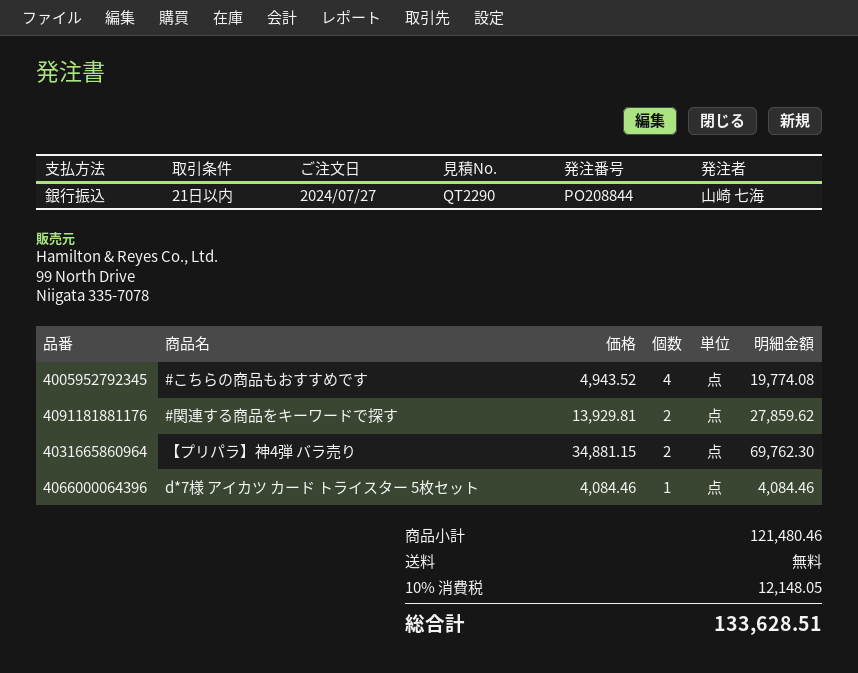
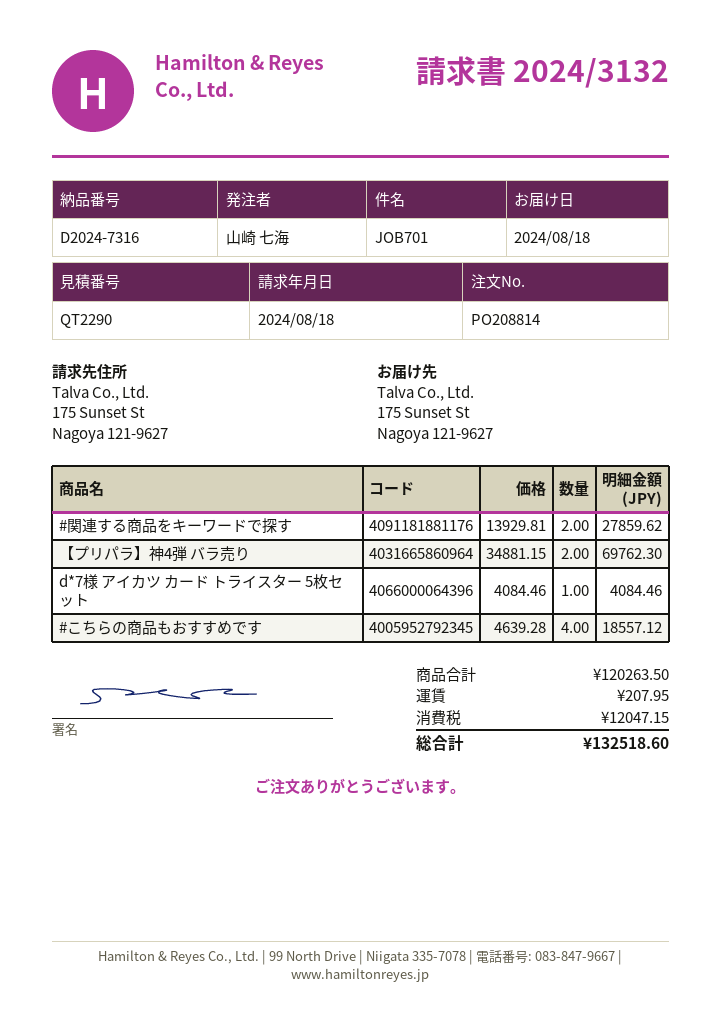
order number: PO208844 -> PO208814
#こちらの商品もおすすめです: 4 x 4943.52 = 19774.08 -> 4 x 4639.28 = 18557.12
subtotal: 121480.46 -> 120263.50
shipping: 0.00 -> 207.95
tax: 12148.05 -> 12047.15
total: 133628.51 -> 132518.60

